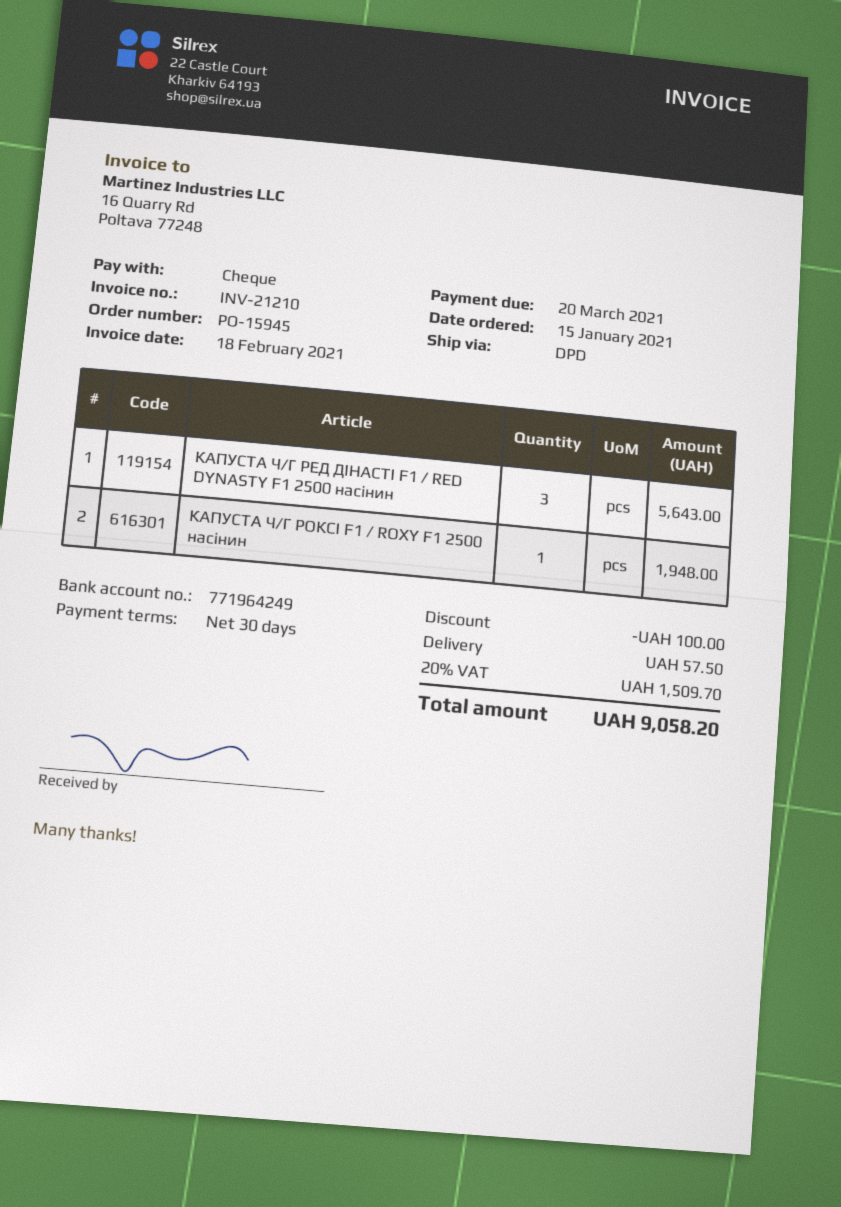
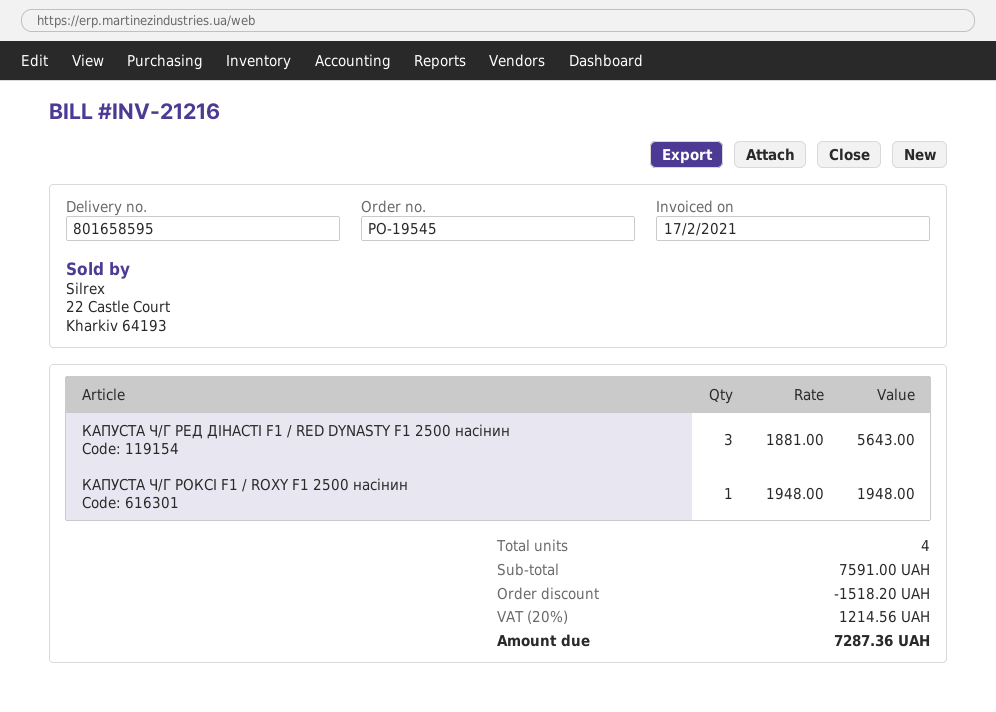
order number: PO-15945 -> PO-19545
invoice number: INV-21210 -> INV-21216
invoice date: 2021-02-18 -> 2021-02-17
discount: 100.00 -> 1518.20
shipping: 57.50 -> none
tax: 20% = 1509.70 -> 20% = 1214.56
total: 9058.20 -> 7287.36

